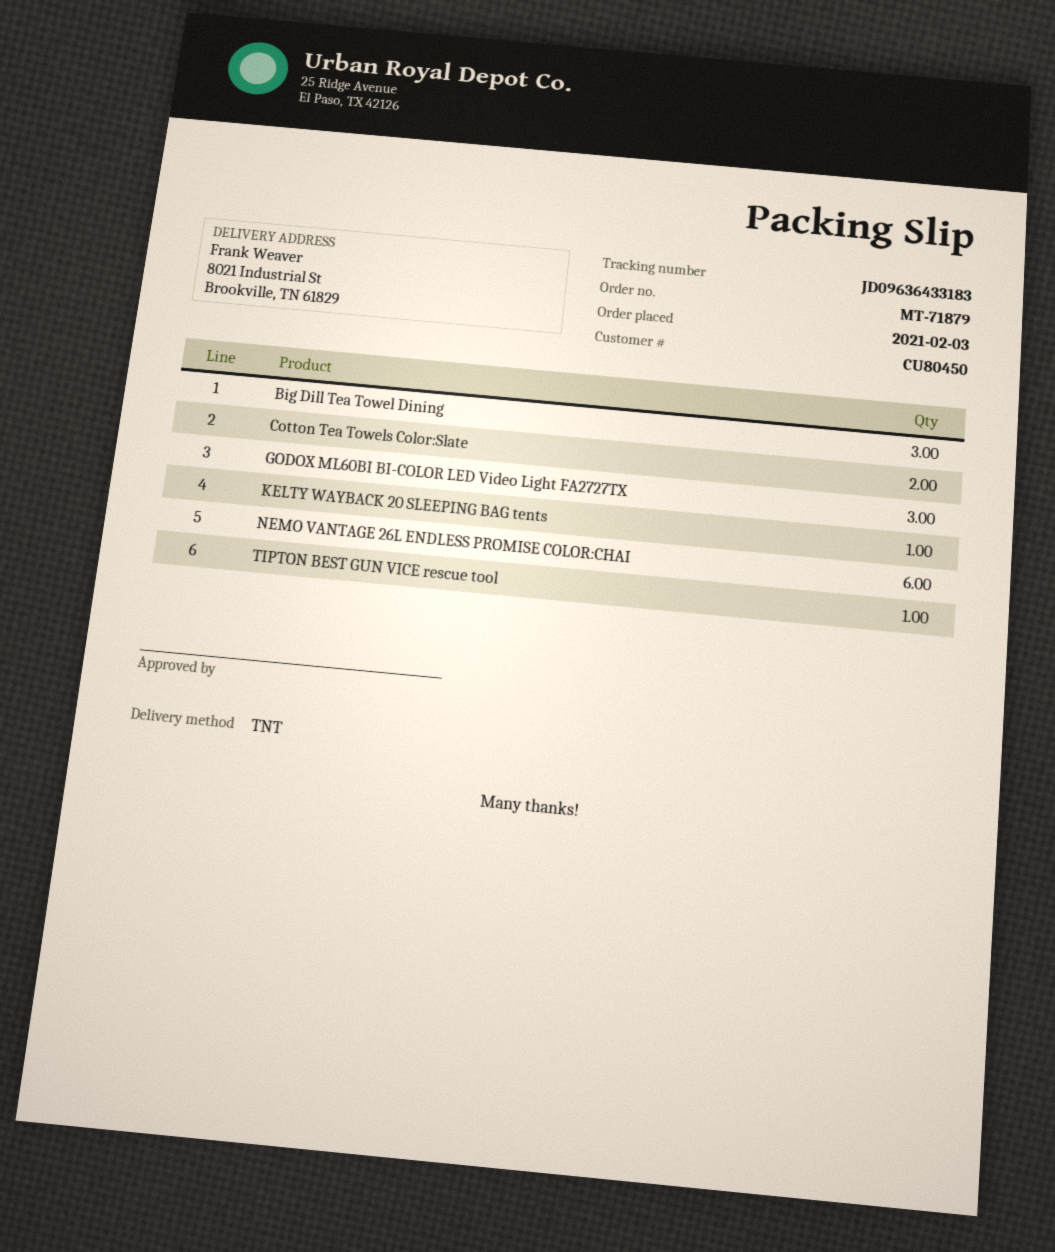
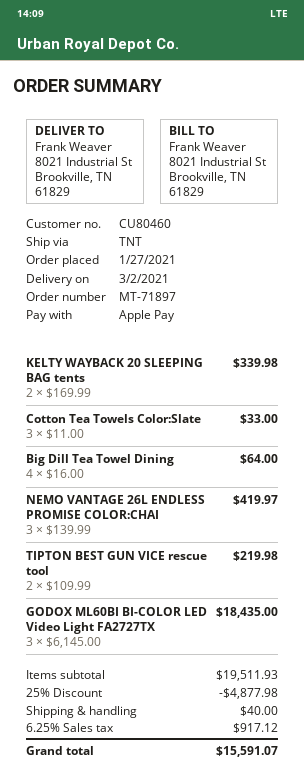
order number: MT-71879 -> MT-71897
order date: 2021-02-03 -> 2021-01-27
customer number: CU80450 -> CU80460
Big Dill Tea Towel Dining: 3 -> 4
Cotton Tea Towels Color:Slate: 2 -> 3
KELTY WAYBACK 20 SLEEPING BAG tents: 1 -> 2
NEMO VANTAGE 26L ENDLESS PROMISE COLOR:CHAI: 6 -> 3
TIPTON BEST GUN VICE rescue tool: 1 -> 2

